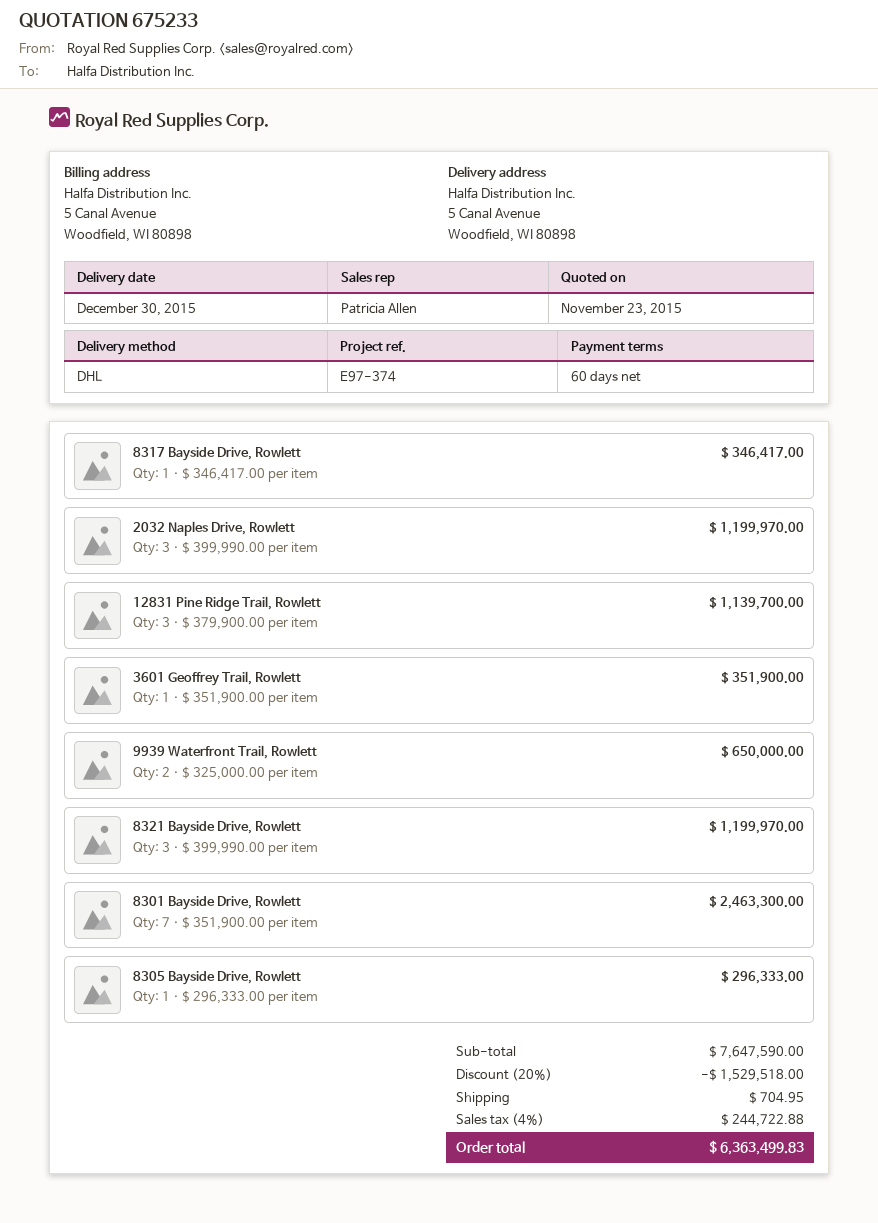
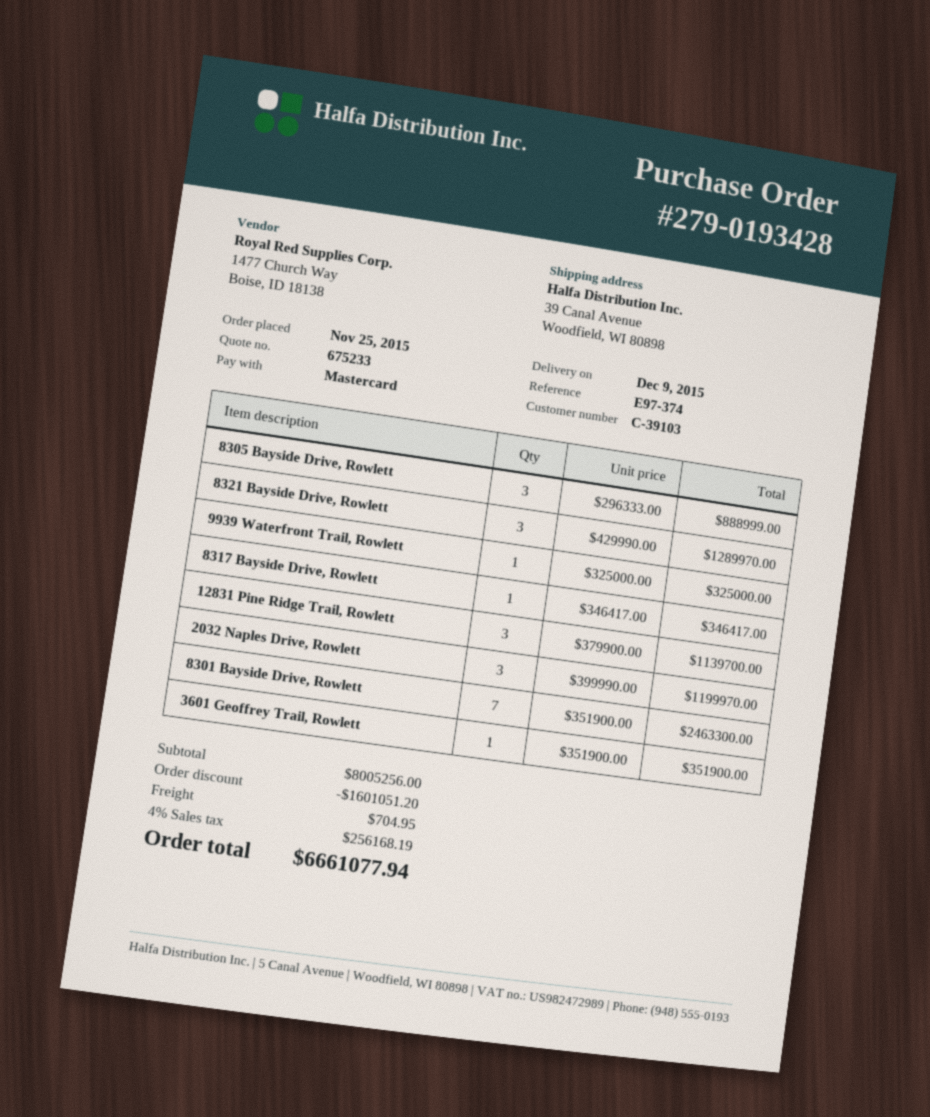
delivery date: 2015-12-30 -> 2015-12-09
ship to: 5 Canal Avenue, Woodfield, WI 80898 -> 39 Canal Avenue, Woodfield, WI 80898
9939 Waterfront Trail, Rowlett: 2 x 325000.00 = 650000.00 -> 1 x 325000.00 = 325000.00
8321 Bayside Drive, Rowlett: 3 x 399990.00 = 1199970.00 -> 3 x 429990.00 = 1289970.00
8305 Bayside Drive, Rowlett: 1 x 296333.00 = 296333.00 -> 3 x 296333.00 = 888999.00
subtotal: 7647590.00 -> 8005256.00
discount: 1529518.00 -> 1601051.20
tax: 4% = 244722.88 -> 4% = 256168.19
total: 6363499.83 -> 6661077.94

